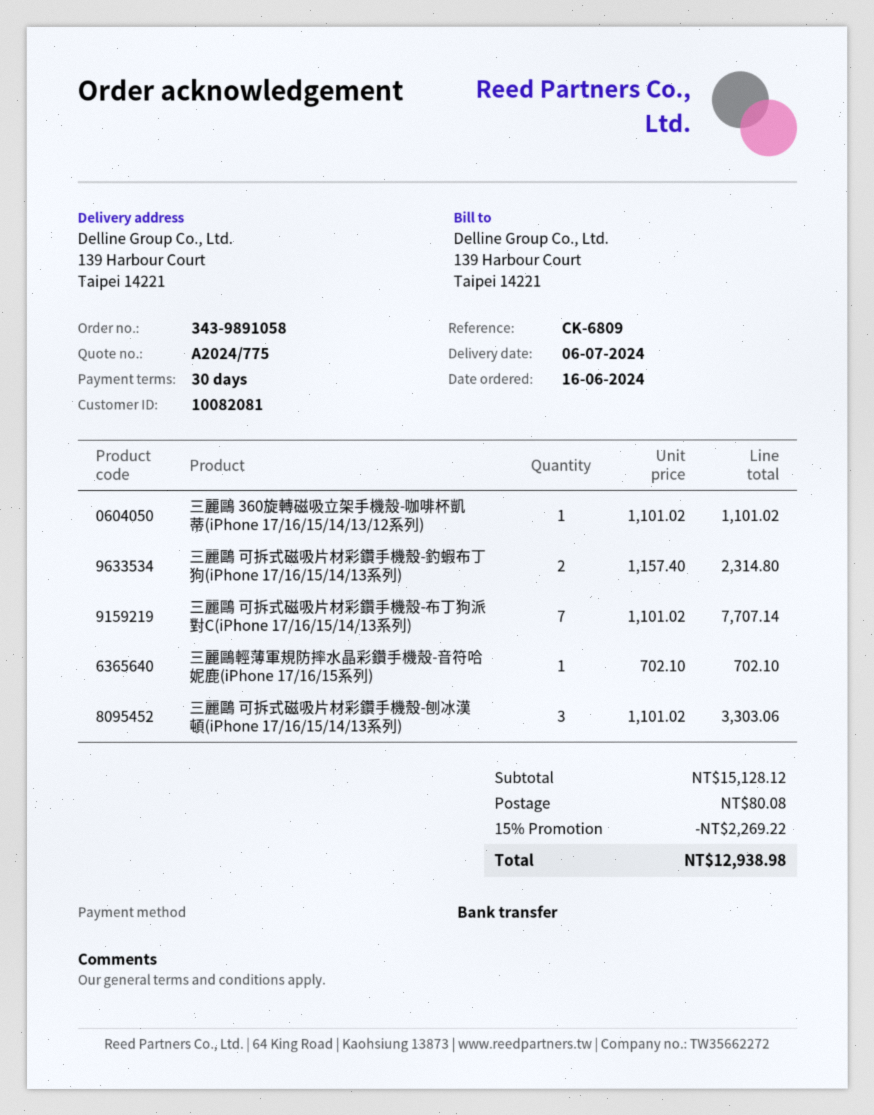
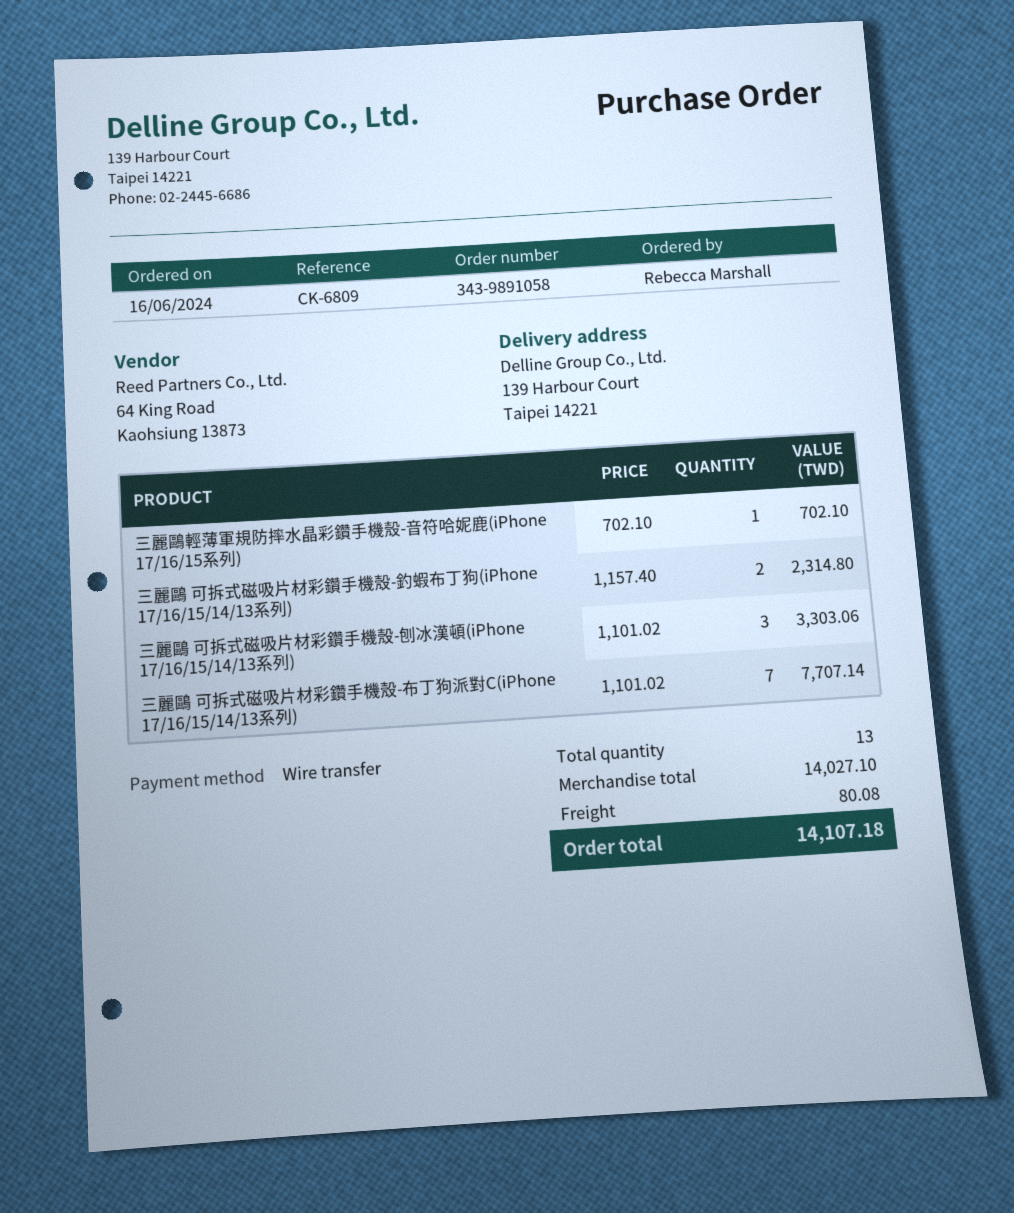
三麗鷗 360旋轉磁吸立架手機殼-咖啡杯凱蒂(iPhone 17/16/15/14/13/12系列): 1 x 1101.02 = 1101.02 -> none
subtotal: 15128.12 -> 14027.10
discount: 15% = 2269.22 -> none
total: 12938.98 -> 14107.18

